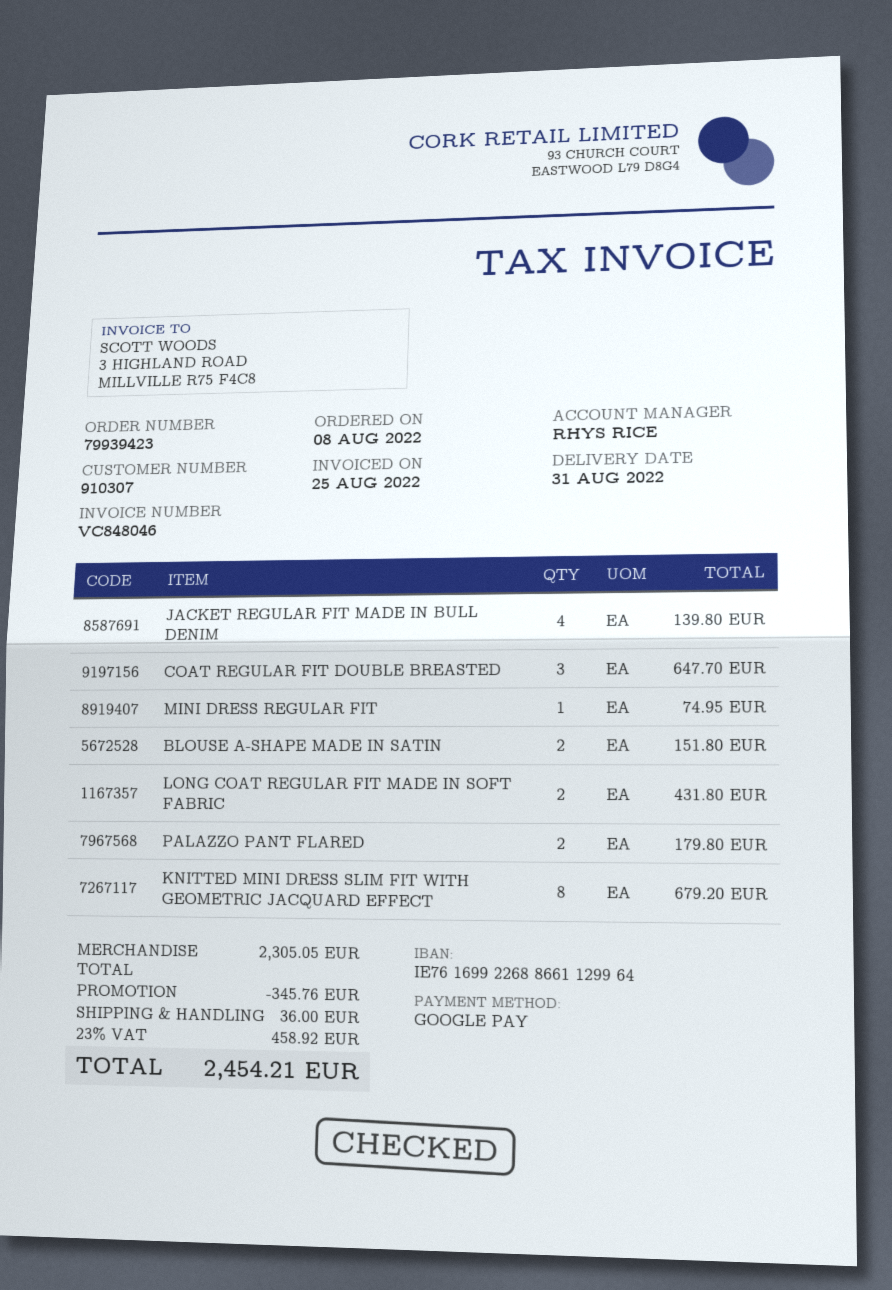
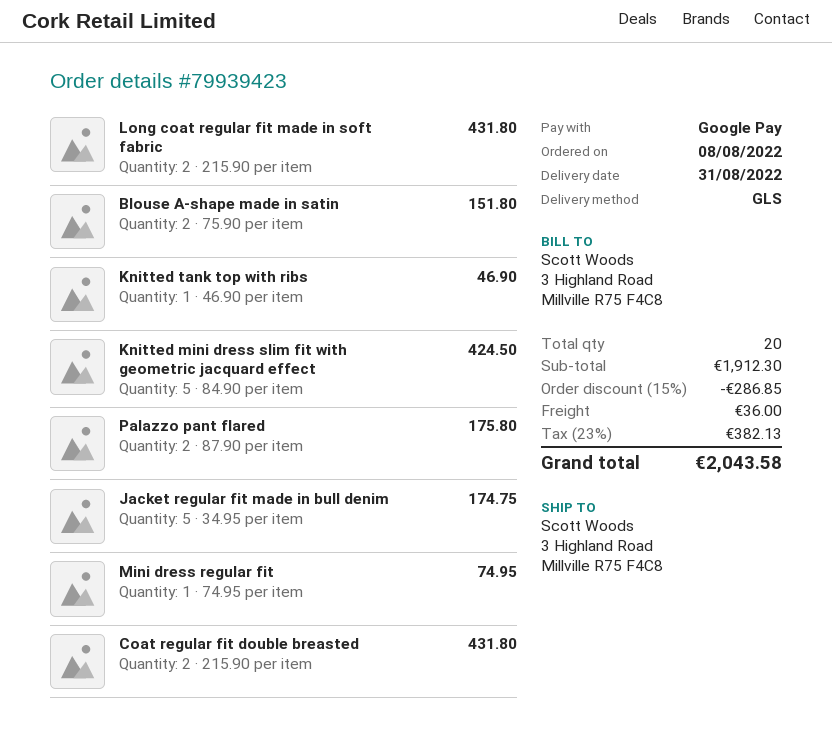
JACKET REGULAR FIT MADE IN BULL DENIM: 4 for 139.80 -> 5 for 174.75
COAT REGULAR FIT DOUBLE BREASTED: 3 for 647.70 -> 2 for 431.80
PALAZZO PANT FLARED: 2 for 179.80 -> 2 for 175.80
KNITTED MINI DRESS SLIM FIT WITH GEOMETRIC JACQUARD EFFECT: 8 for 679.20 -> 5 for 424.50
Knitted tank top with ribs: none -> 1 for 46.90
subtotal: 2305.05 -> 1912.30
discount: 345.76 -> 286.85
tax: 23% = 458.92 -> 23% = 382.13
total: 2454.21 -> 2043.58

